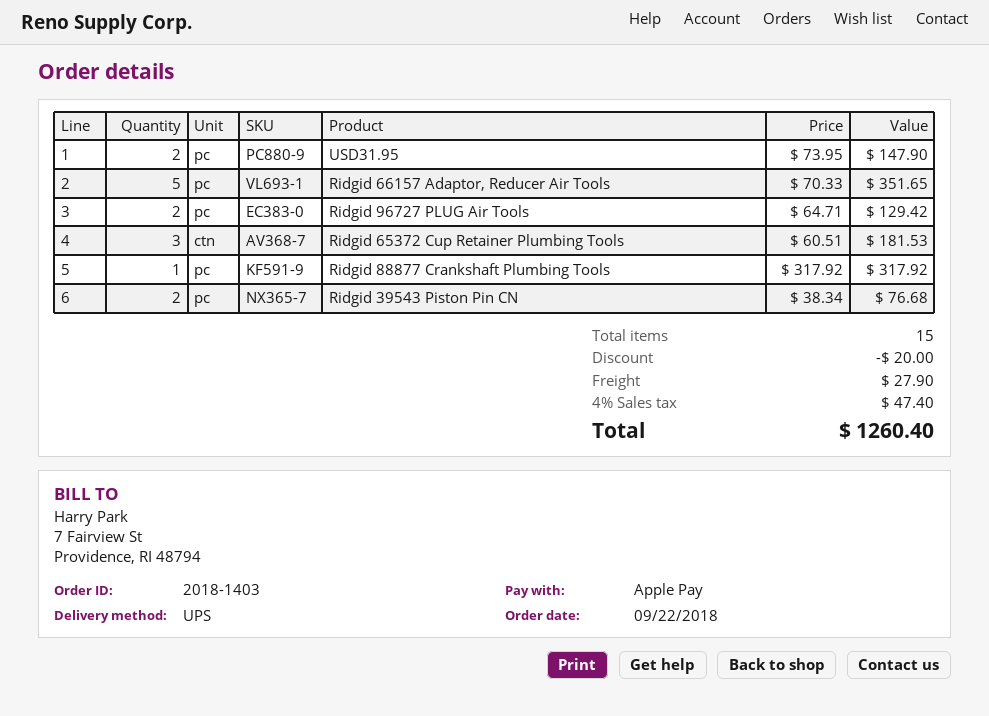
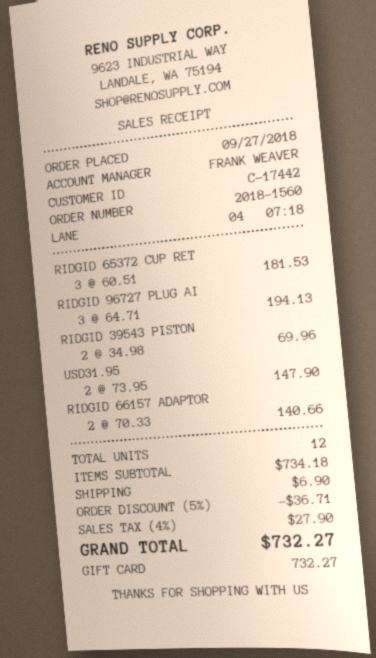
order number: 2018-1403 -> 2018-1560
order date: 2018-09-22 -> 2018-09-27
payment method: Apple Pay -> gift card
Ridgid 66157 Adaptor, Reducer Air Tools: 5 x 70.33 = 351.65 -> 2 x 70.33 = 140.66
Ridgid 96727 PLUG Air Tools: 2 x 64.71 = 129.42 -> 3 x 64.71 = 194.13
Ridgid 88877 Crankshaft Plumbing Tools: 1 x 317.92 = 317.92 -> none
Ridgid 39543 Piston Pin CN: 2 x 38.34 = 76.68 -> 2 x 34.98 = 69.96
total quantity: 15 -> 12
discount: 20.00 -> 36.71
shipping: 27.90 -> 6.90
tax: 4% = 47.40 -> 4% = 27.90
total: 1260.40 -> 732.27

